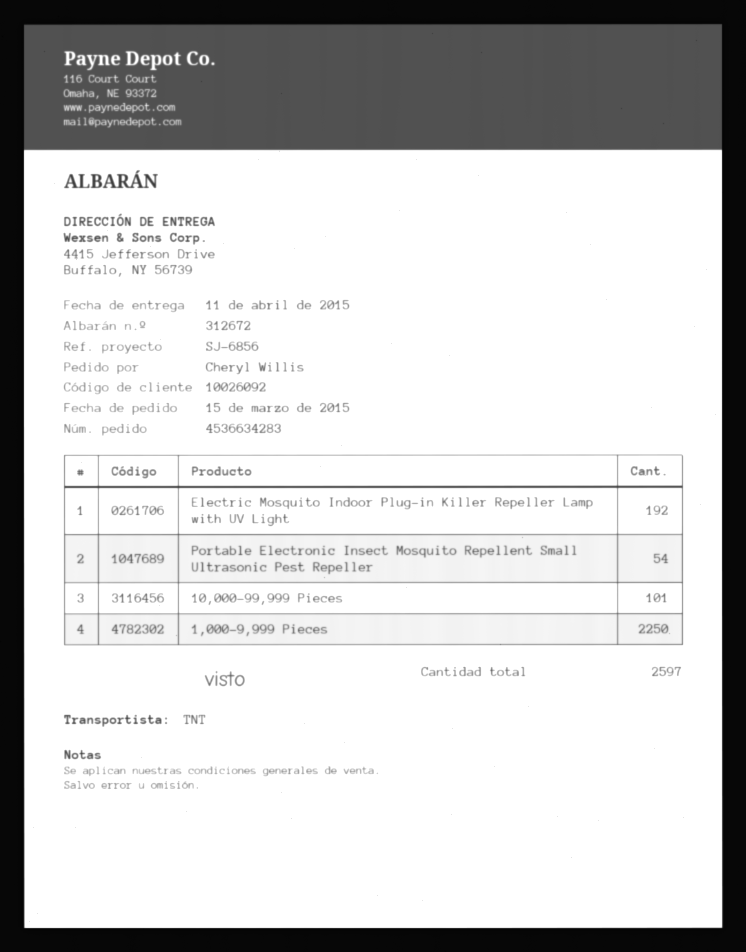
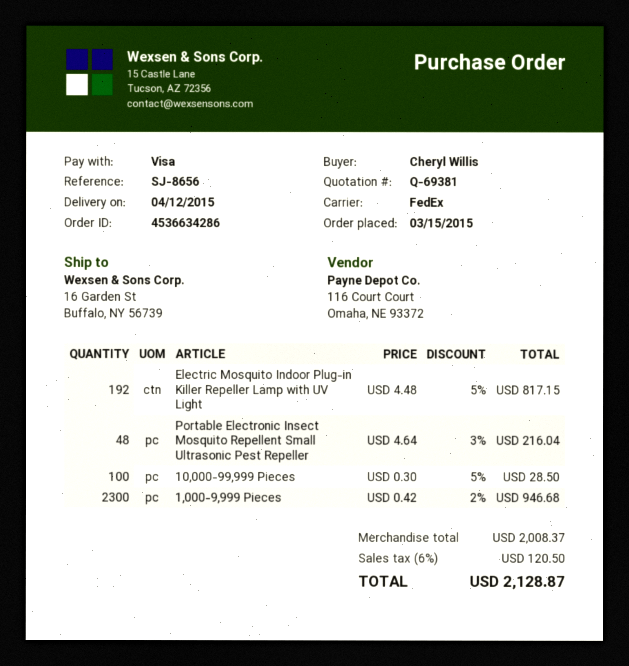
order number: 4536634283 -> 4536634286
delivery date: 2015-04-11 -> 2015-04-12
reference: SJ-6856 -> SJ-8656
shipping method: TNT -> FedEx
ship to: 4415 Jefferson Drive, Buffalo, NY 56739 -> 16 Garden St, Buffalo, NY 56739
Portable Electronic Insect Mosquito Repellent Small Ultrasonic Pest Repeller: 54 -> 48
10,000-99,999 Pieces: 101 -> 100
1,000-9,999 Pieces: 2250 -> 2300

